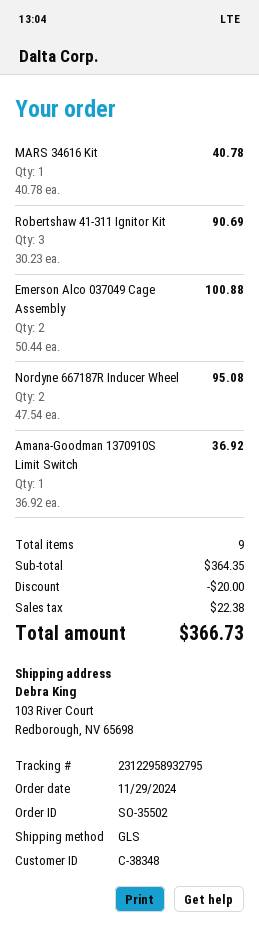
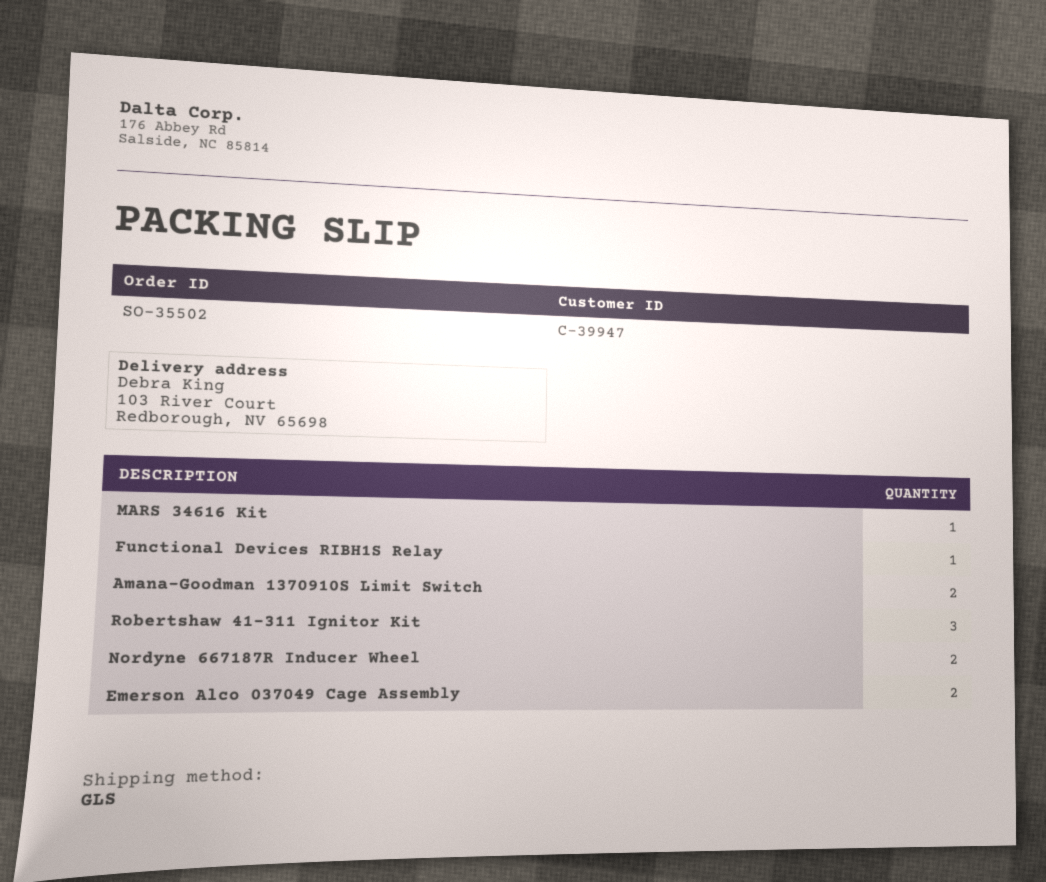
customer number: C-38348 -> C-39947
Amana-Goodman 1370910S Limit Switch: 1 -> 2
Functional Devices RIBH1S Relay: none -> 1

